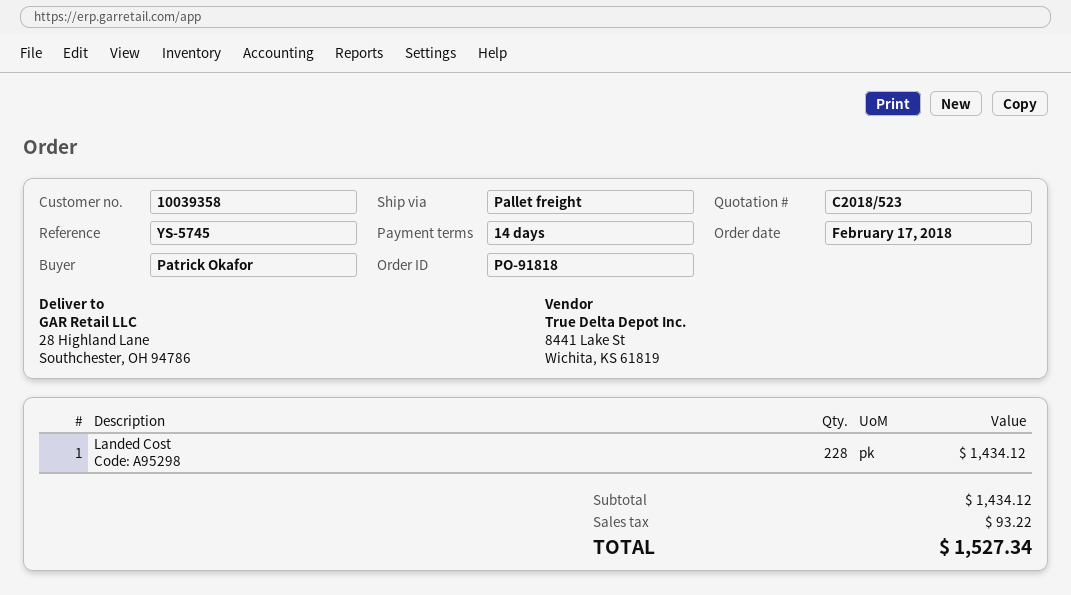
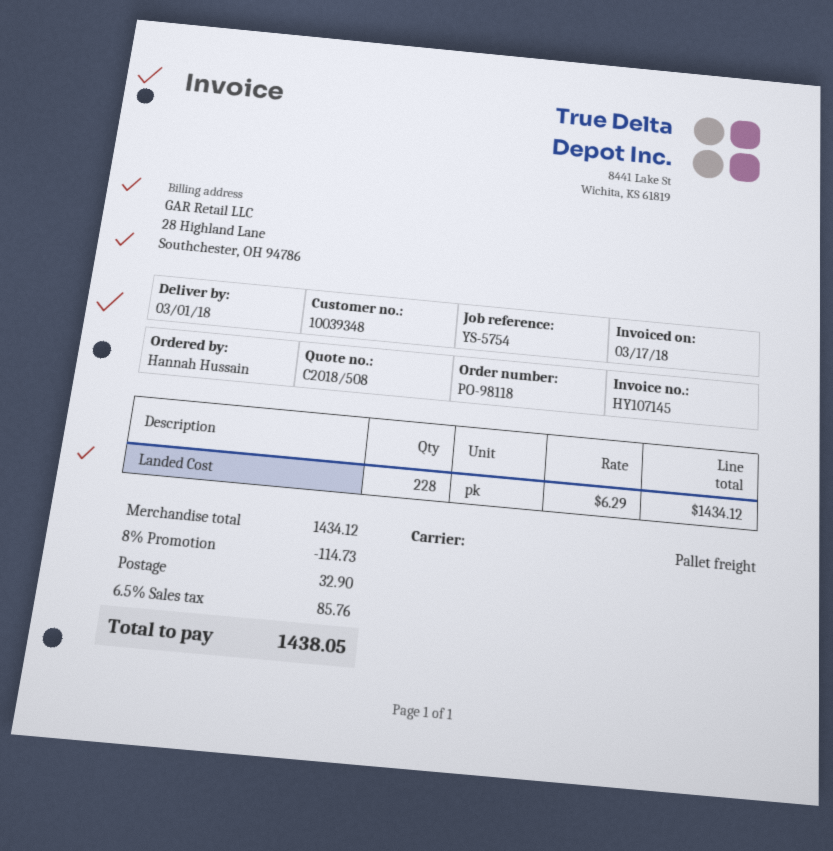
quote number: C2018/523 -> C2018/508
order number: PO-91818 -> PO-98118
customer number: 10039358 -> 10039348
reference: YS-5745 -> YS-5754
ordered by: Patrick Okafor -> Hannah Hussain
discount: none -> 8% = 114.73
shipping: none -> 32.90
tax: 93.22 -> 85.76
total: 1527.34 -> 1438.05

